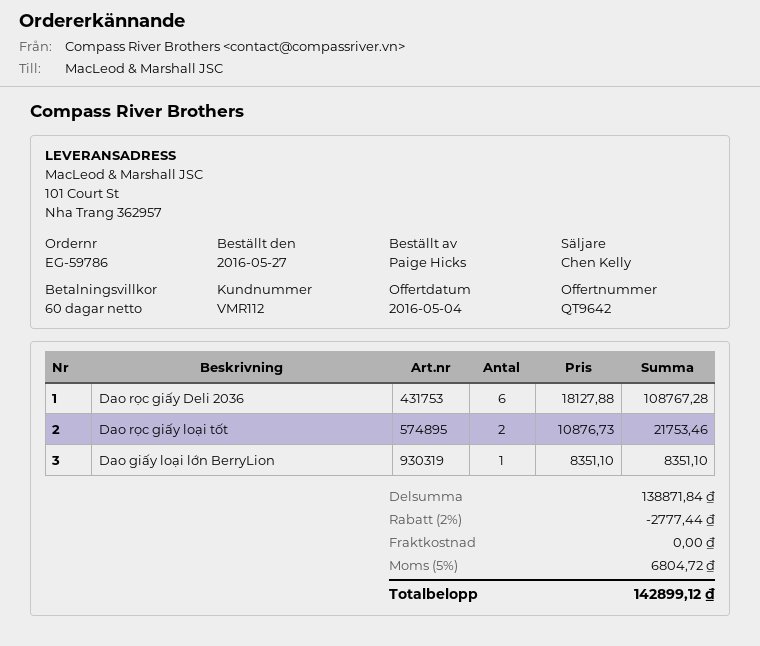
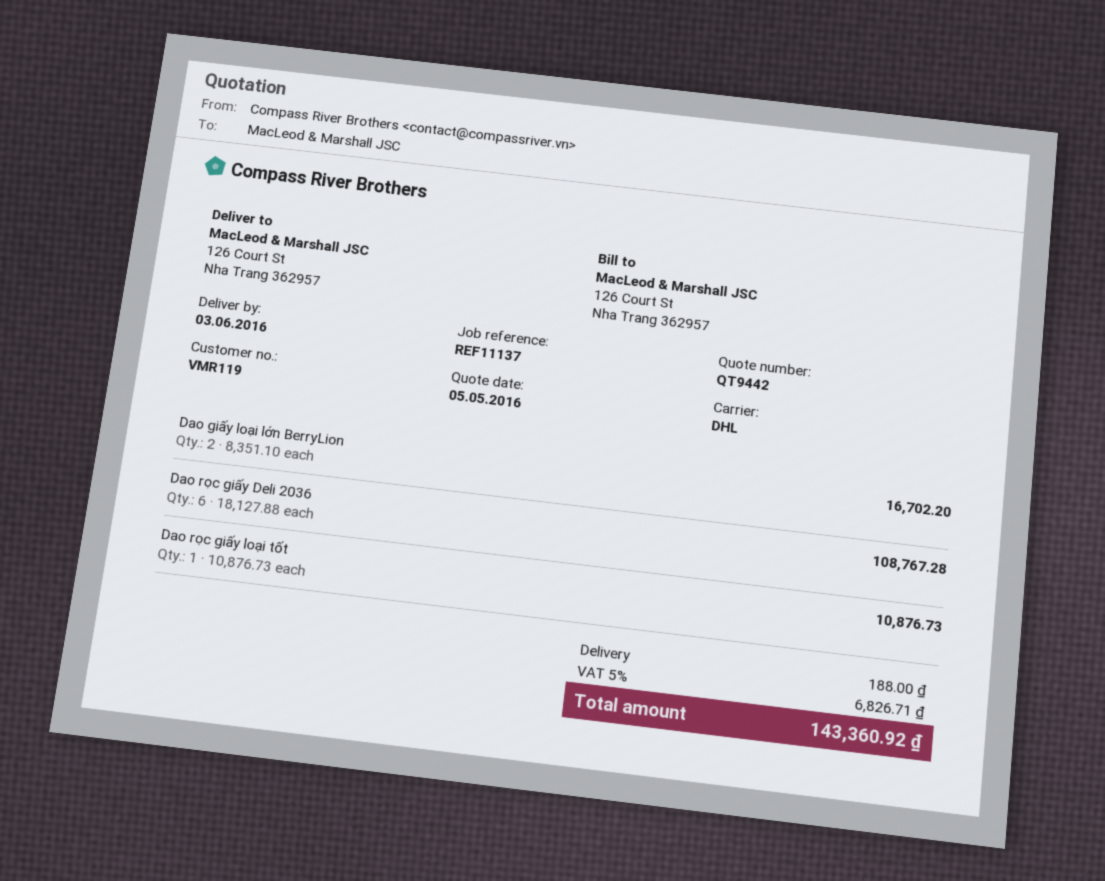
quote number: QT9642 -> QT9442
quote date: 2016-05-04 -> 2016-05-05
customer number: VMR112 -> VMR119
ship to: 101 Court St, Nha Trang 362957 -> 126 Court St, Nha Trang 362957
Dao rọc giấy loại tốt: 2 x 10876.73 = 21753.46 -> 1 x 10876.73 = 10876.73
Dao giấy loại lớn BerryLion: 1 x 8351.10 = 8351.10 -> 2 x 8351.10 = 16702.20
discount: 2% = 2777.44 -> none
shipping: 0.00 -> 188.00
tax: 5% = 6804.72 -> 5% = 6826.71
total: 142899.12 -> 143360.92

